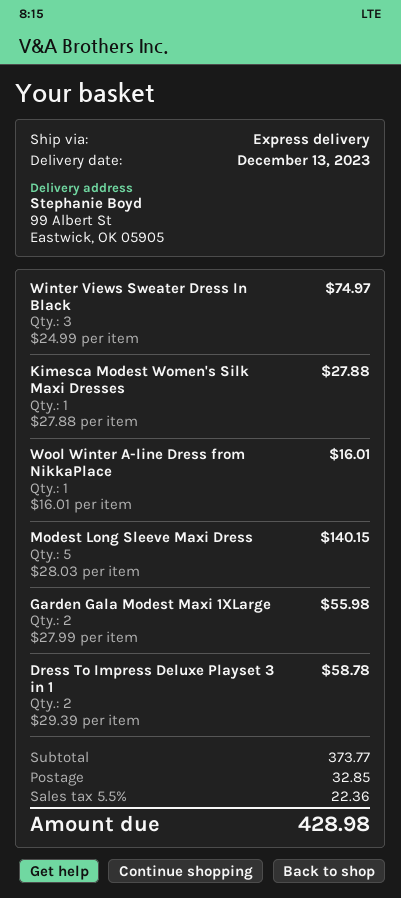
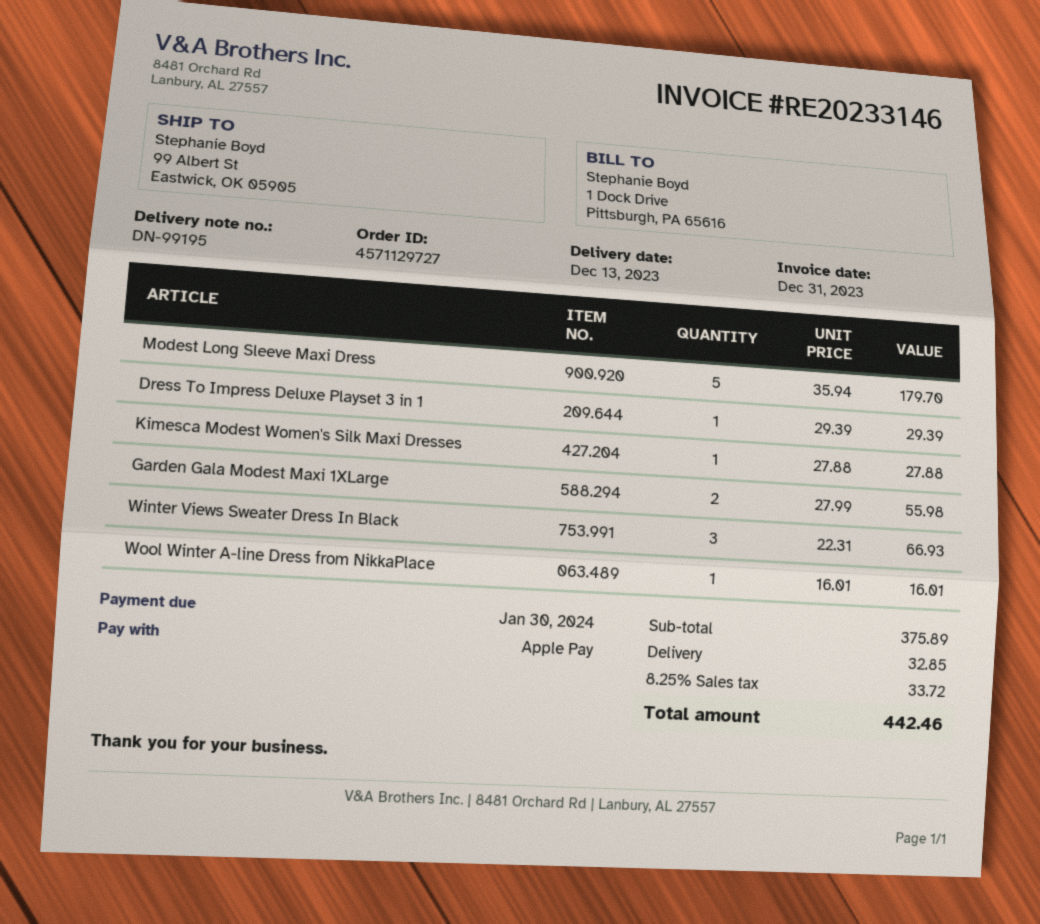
Winter Views Sweater Dress In Black: 3 x 24.99 = 74.97 -> 3 x 22.31 = 66.93
Modest Long Sleeve Maxi Dress: 5 x 28.03 = 140.15 -> 5 x 35.94 = 179.70
Dress To Impress Deluxe Playset 3 in 1: 2 x 29.39 = 58.78 -> 1 x 29.39 = 29.39
subtotal: 373.77 -> 375.89
tax: 5.5% = 22.36 -> 8.25% = 33.72
total: 428.98 -> 442.46

